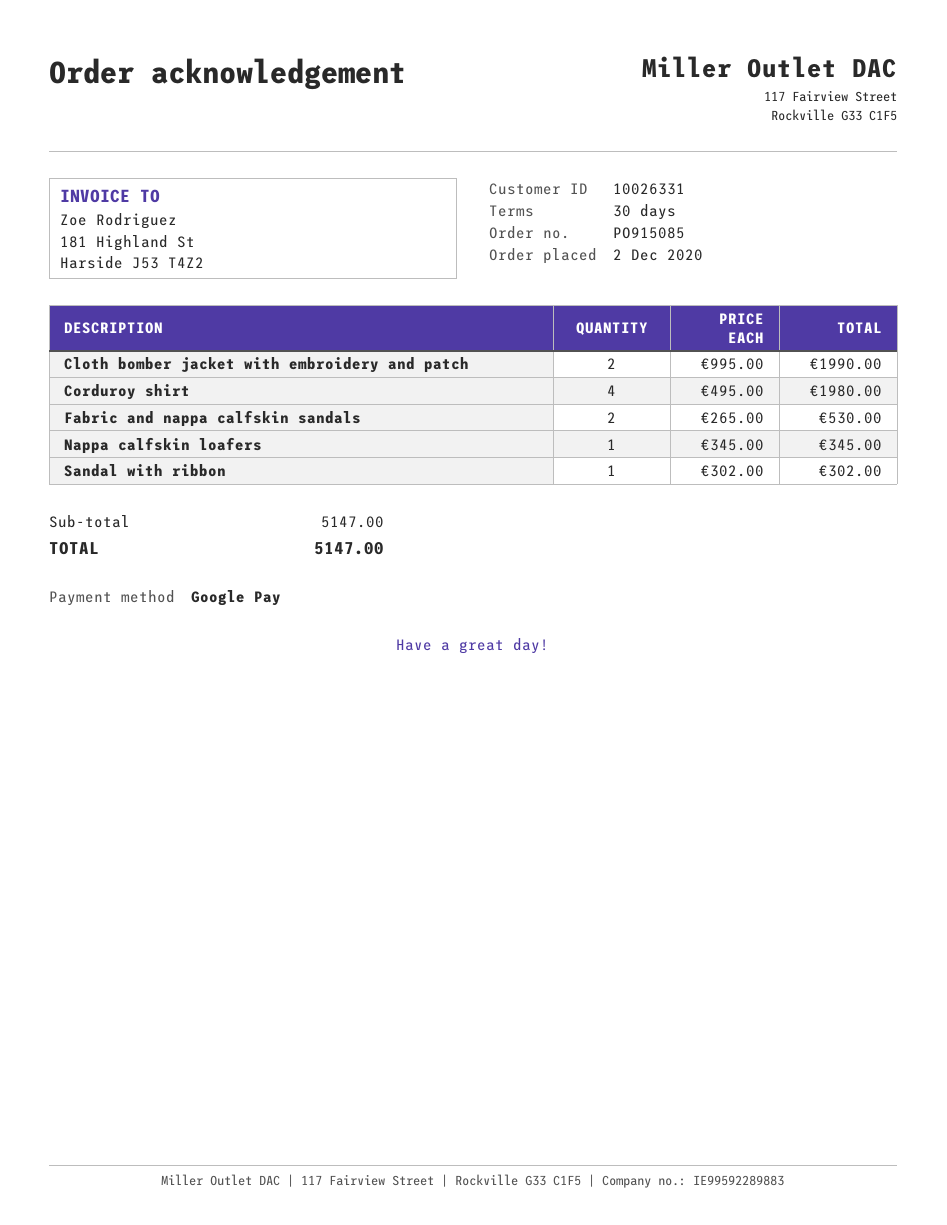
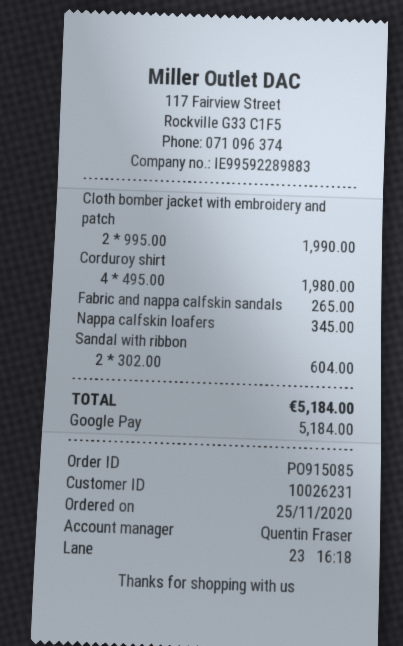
order date: 2020-12-02 -> 2020-11-25
customer number: 10026331 -> 10026231
Fabric and nappa calfskin sandals: 2 x 265.00 = 530.00 -> 1 x 265.00 = 265.00
Sandal with ribbon: 1 x 302.00 = 302.00 -> 2 x 302.00 = 604.00
total: 5147.00 -> 5184.00

